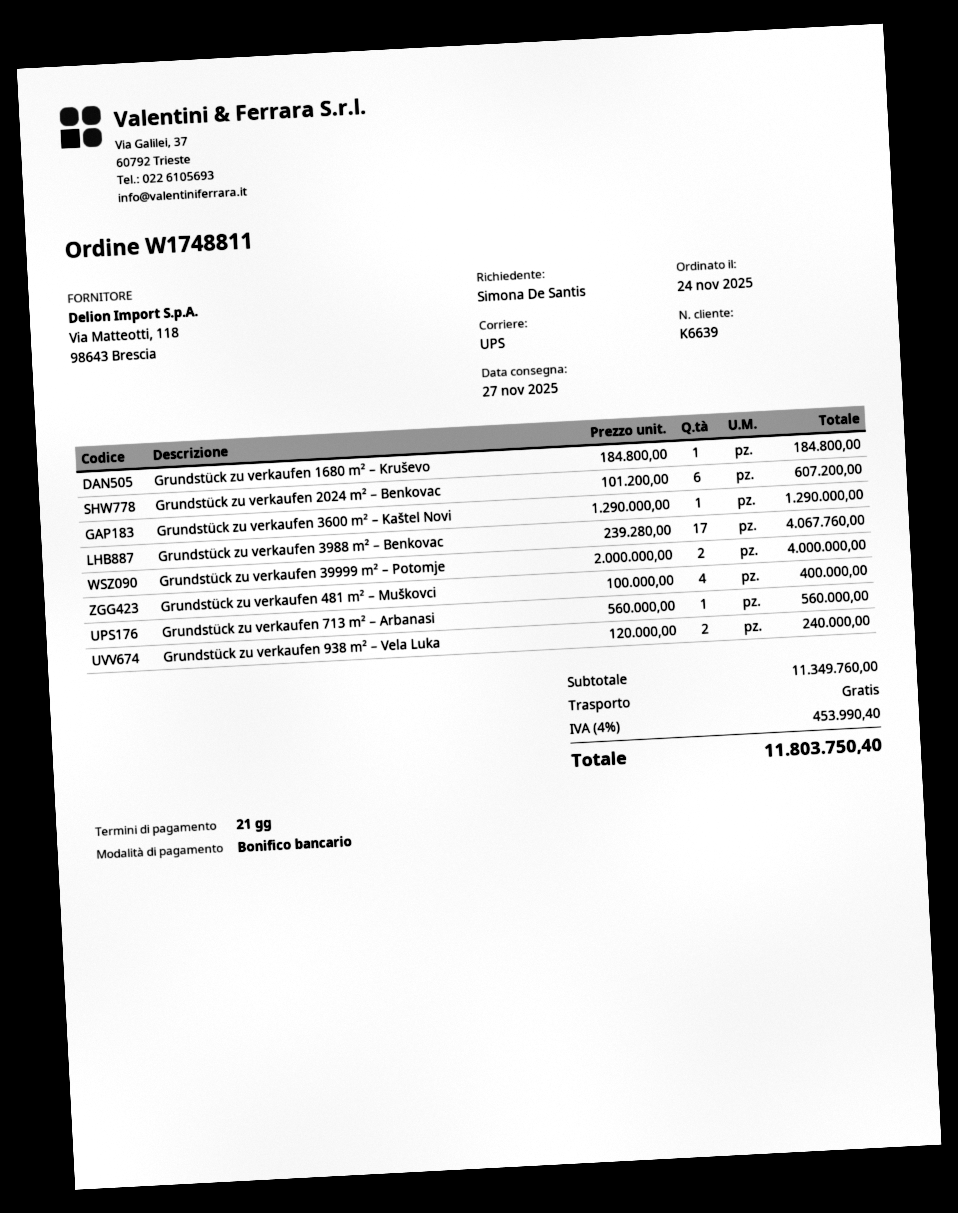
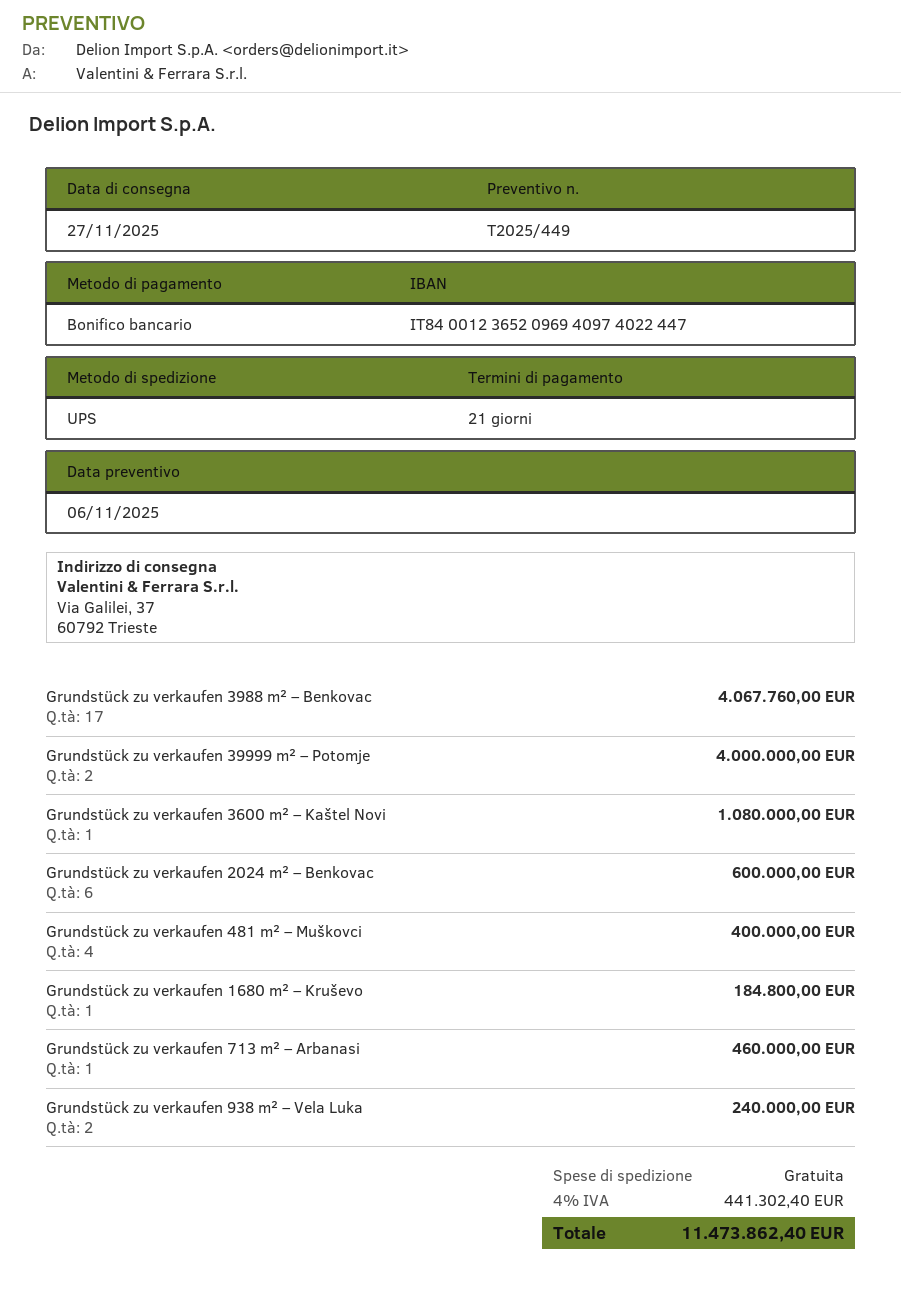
Grundstück zu verkaufen 2024 m² – Benkovac: 6 for 607200.00 -> 6 for 600000.00
Grundstück zu verkaufen 3600 m² – Kaštel Novi: 1 for 1290000.00 -> 1 for 1080000.00
Grundstück zu verkaufen 713 m² – Arbanasi: 1 for 560000.00 -> 1 for 460000.00
tax: 4% = 453990.40 -> 4% = 441302.40
total: 11803750.40 -> 11473862.40

